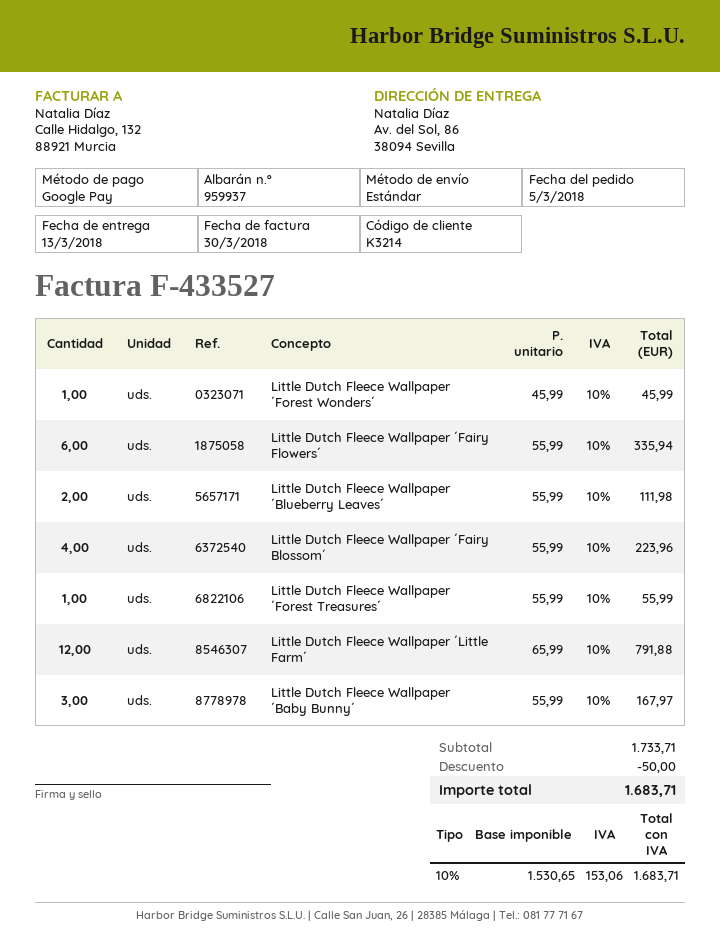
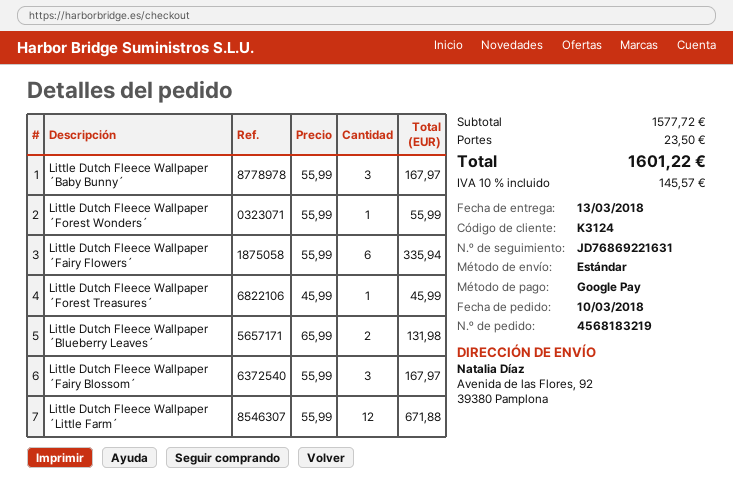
order date: 2018-03-05 -> 2018-03-10
customer number: K3214 -> K3124
ship to: Av. del Sol, 86, 38094 Sevilla -> Avenida de las Flores, 92, 39380 Pamplona
Little Dutch Fleece Wallpaper ´Forest Wonders´: 1 x 45.99 = 45.99 -> 1 x 55.99 = 55.99
Little Dutch Fleece Wallpaper ´Blueberry Leaves´: 2 x 55.99 = 111.98 -> 2 x 65.99 = 131.98
Little Dutch Fleece Wallpaper ´Fairy Blossom´: 4 x 55.99 = 223.96 -> 3 x 55.99 = 167.97
Little Dutch Fleece Wallpaper ´Forest Treasures´: 1 x 55.99 = 55.99 -> 1 x 45.99 = 45.99
Little Dutch Fleece Wallpaper ´Little Farm´: 12 x 65.99 = 791.88 -> 12 x 55.99 = 671.88
subtotal: 1733.71 -> 1577.72
discount: 50.00 -> none
shipping: none -> 23.50
tax: 10% = 153.06 -> 10% = 145.57
total: 1683.71 -> 1601.22

